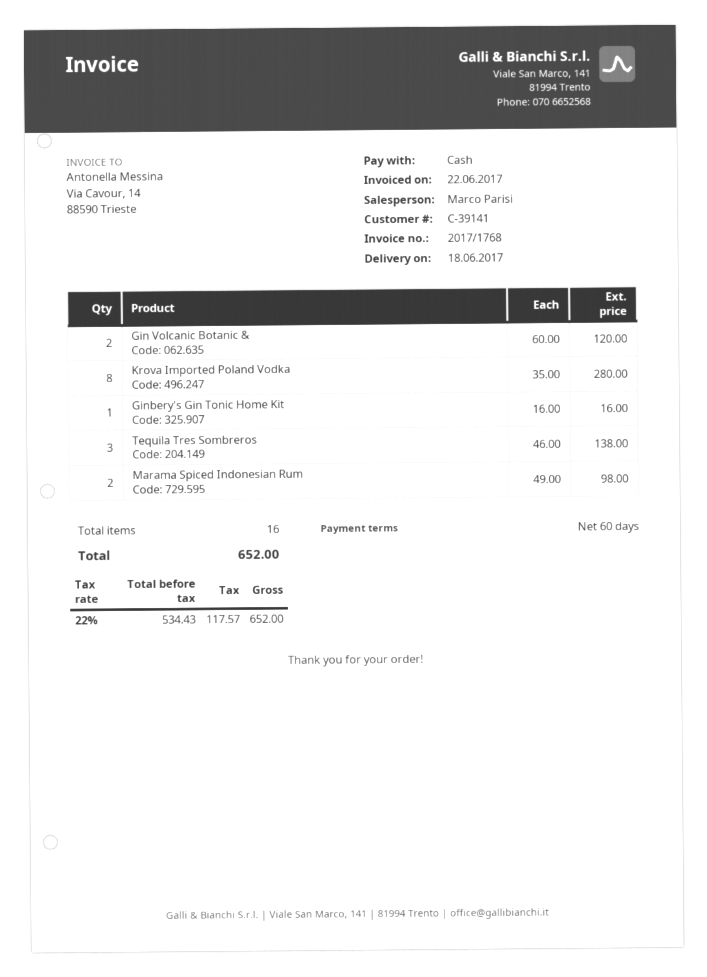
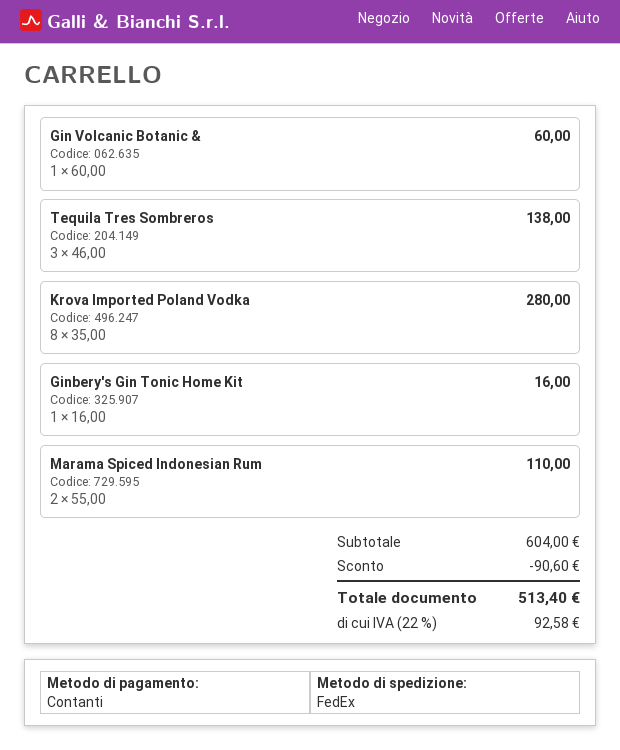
Gin Volcanic Botanic &: 2 x 60.00 = 120.00 -> 1 x 60.00 = 60.00
Marama Spiced Indonesian Rum: 2 x 49.00 = 98.00 -> 2 x 55.00 = 110.00
discount: none -> 90.60
tax: 22% = 117.57 -> 22% = 92.58
total: 652.00 -> 513.40

